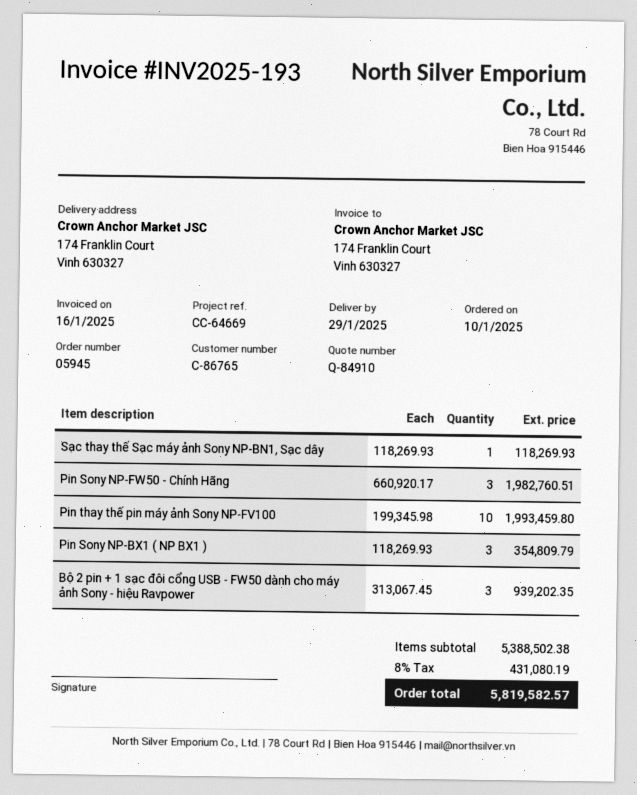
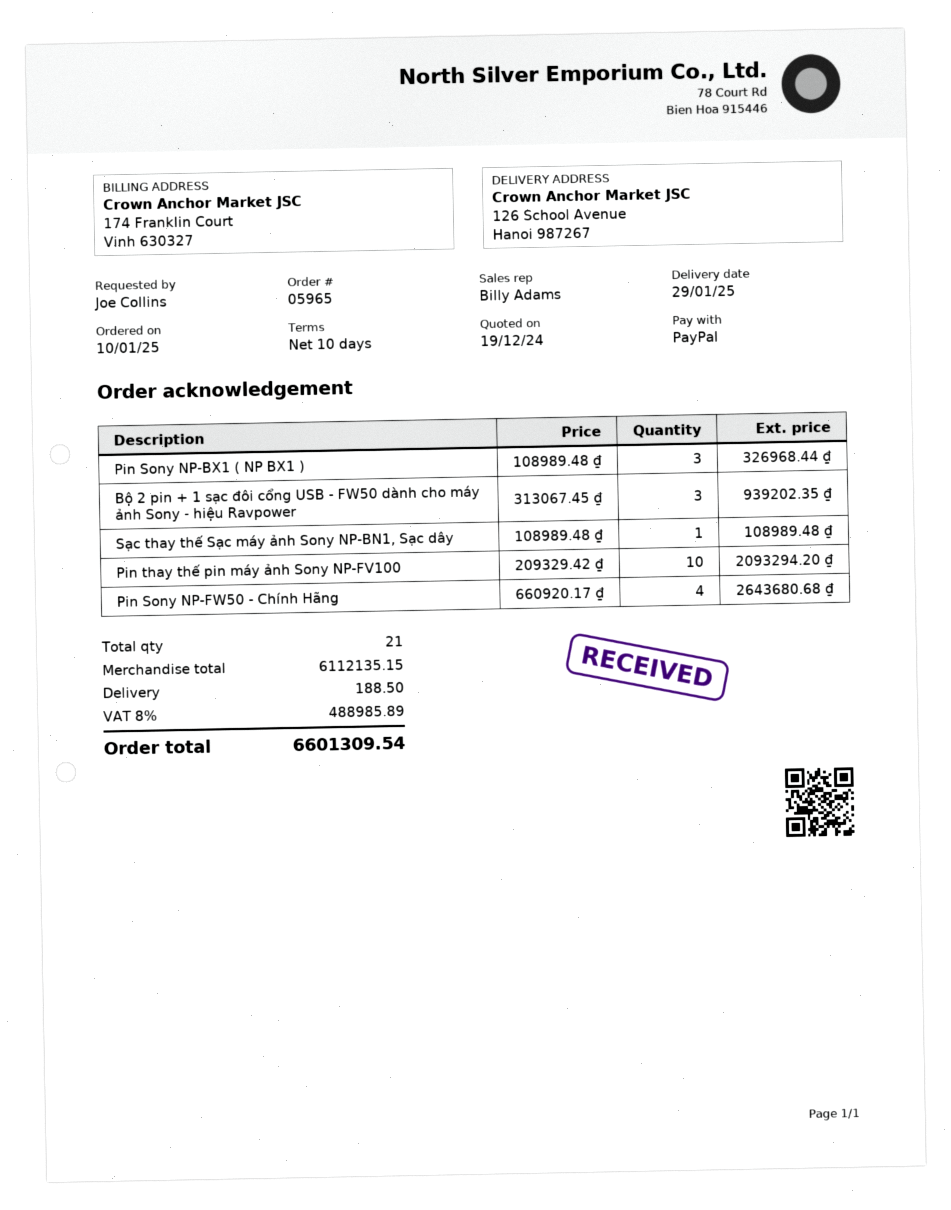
order number: 05945 -> 05965
ship to: 174 Franklin Court, Vinh 630327 -> 126 School Avenue, Hanoi 987267
Sạc thay thế Sạc máy ảnh Sony NP-BN1, Sạc dây: 1 x 118269.93 = 118269.93 -> 1 x 108989.48 = 108989.48
Pin Sony NP-FW50 - Chính Hãng: 3 x 660920.17 = 1982760.51 -> 4 x 660920.17 = 2643680.68
Pin thay thế pin máy ảnh Sony NP-FV100: 10 x 199345.98 = 1993459.80 -> 10 x 209329.42 = 2093294.20
Pin Sony NP-BX1 ( NP BX1 ): 3 x 118269.93 = 354809.79 -> 3 x 108989.48 = 326968.44
subtotal: 5388502.38 -> 6112135.15
shipping: none -> 188.50
tax: 8% = 431080.19 -> 8% = 488985.89
total: 5819582.57 -> 6601309.54

